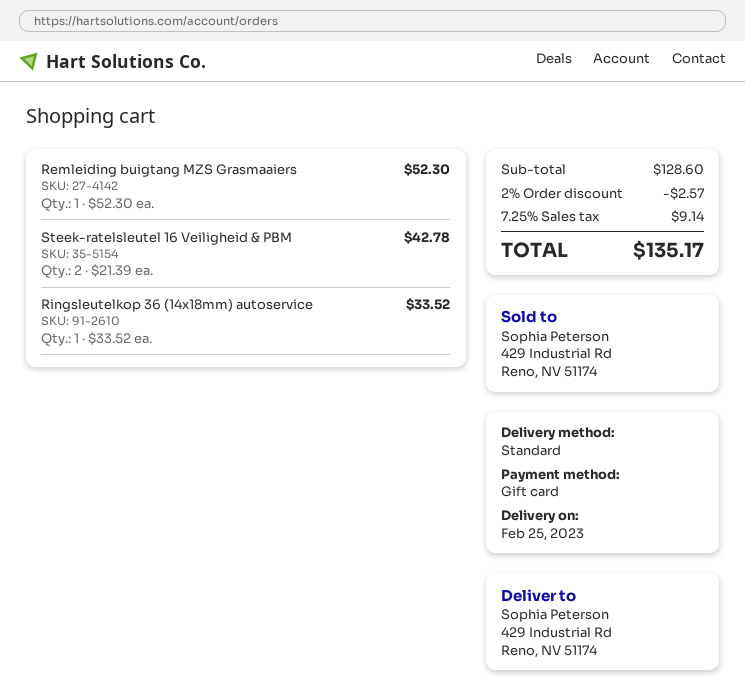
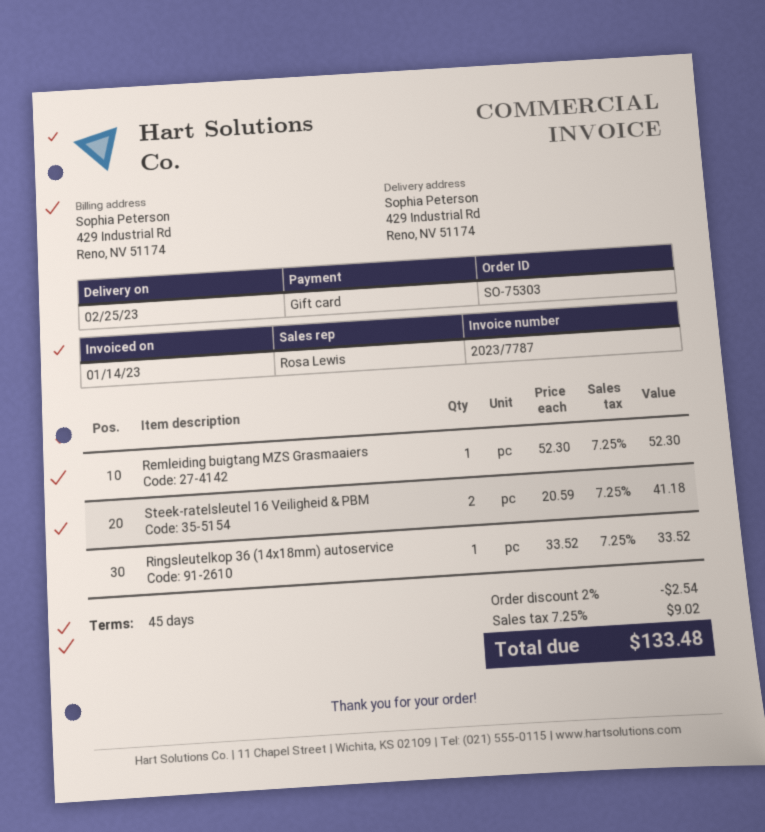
Steek-ratelsleutel 16 Veiligheid & PBM: 2 x 21.39 = 42.78 -> 2 x 20.59 = 41.18
discount: 2% = 2.57 -> 2% = 2.54
tax: 7.25% = 9.14 -> 7.25% = 9.02
total: 135.17 -> 133.48

